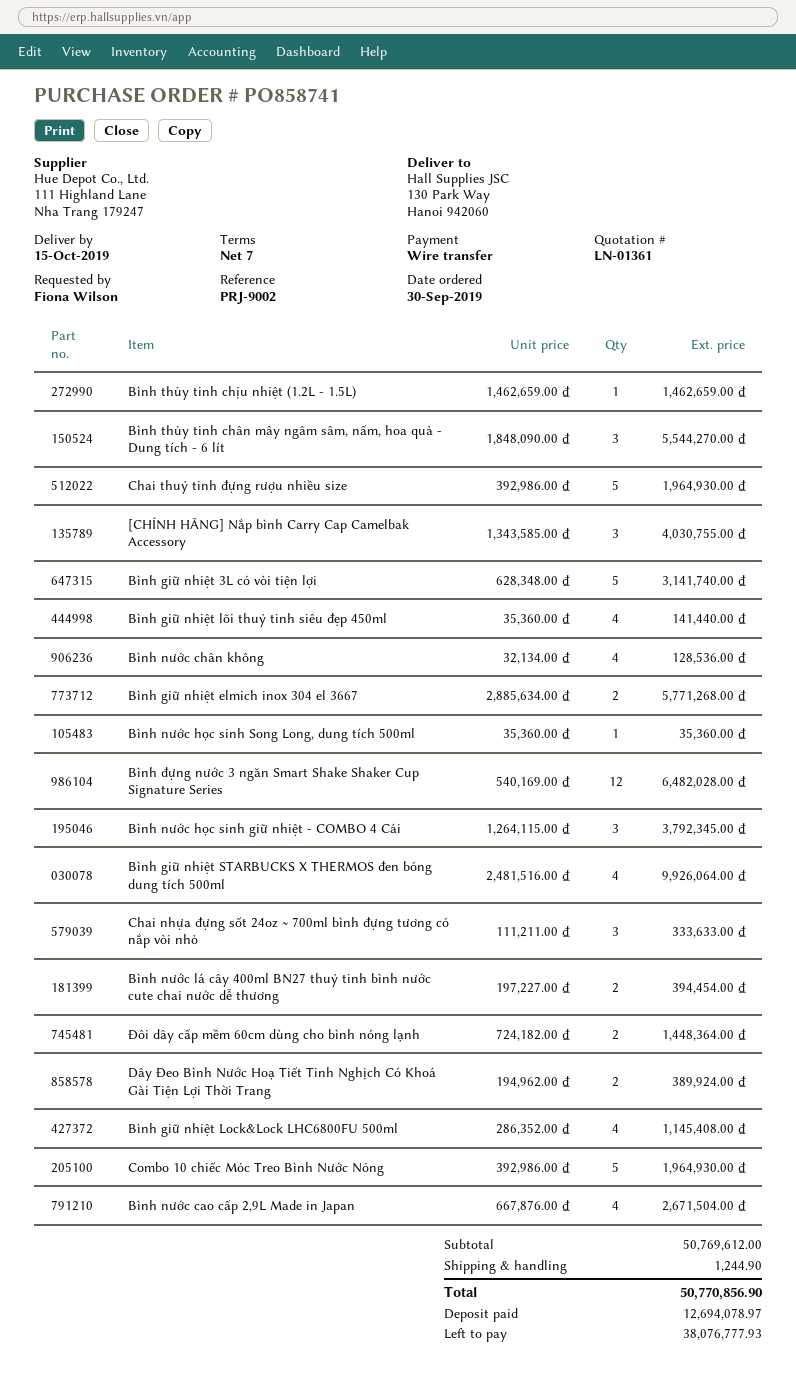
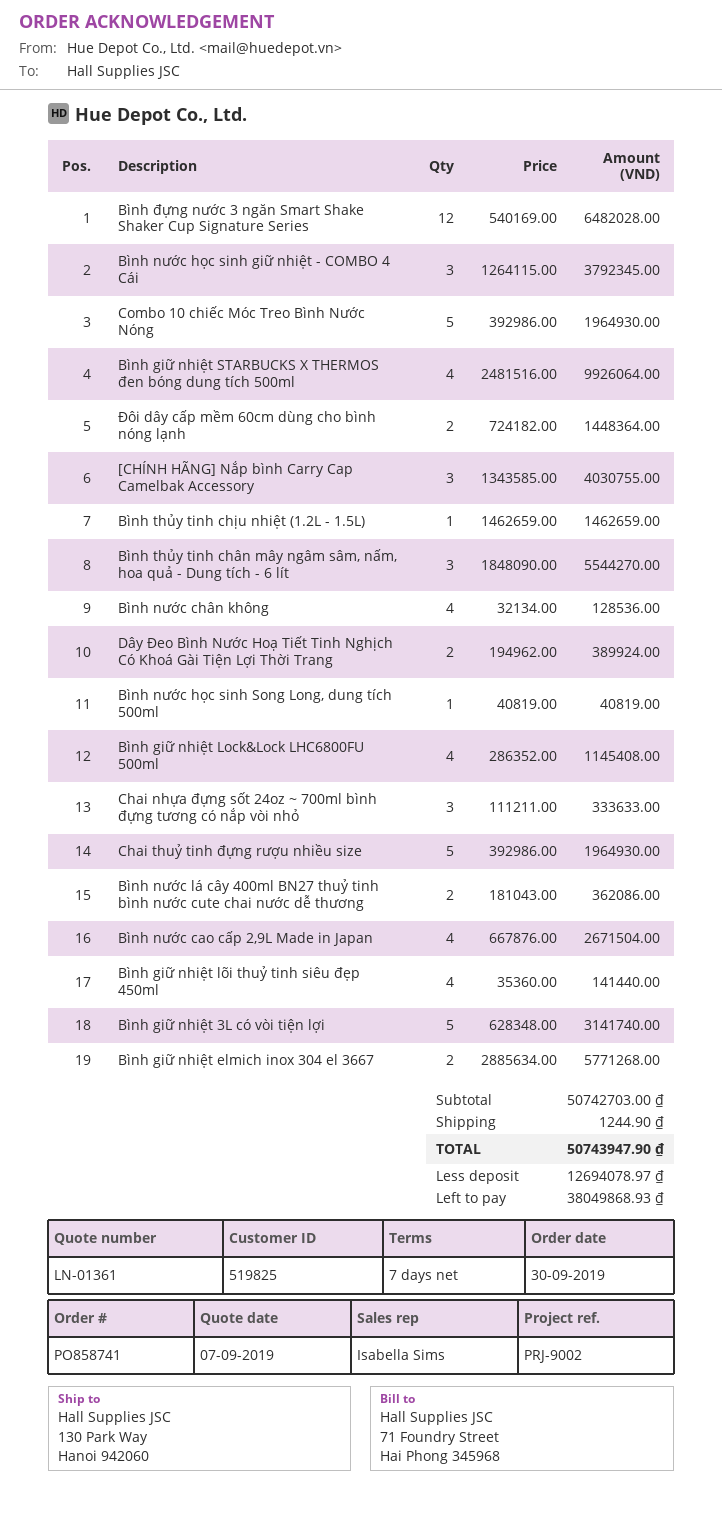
Bình nước học sinh Song Long, dung tích 500ml: 1 x 35360.00 = 35360.00 -> 1 x 40819.00 = 40819.00
Bình nước lá cây 400ml BN27 thuỷ tinh bình nước cute chai nước dễ thương: 2 x 197227.00 = 394454.00 -> 2 x 181043.00 = 362086.00
subtotal: 50769612.00 -> 50742703.00
total: 50770856.90 -> 50743947.90
balance: 38076777.93 -> 38049868.93

